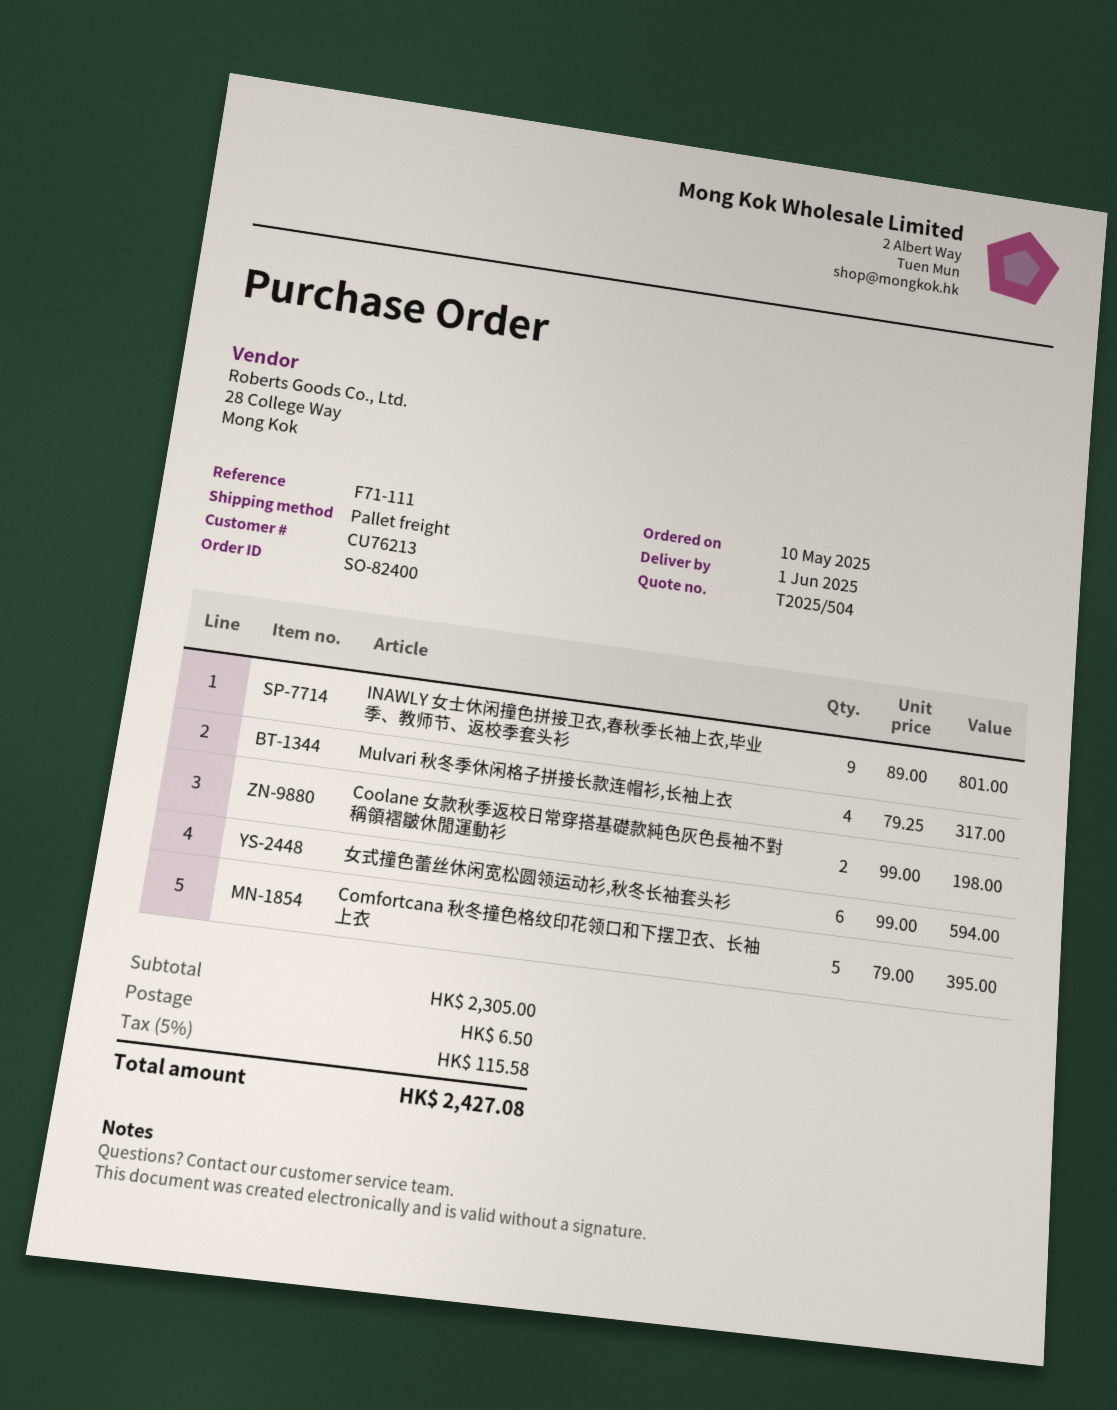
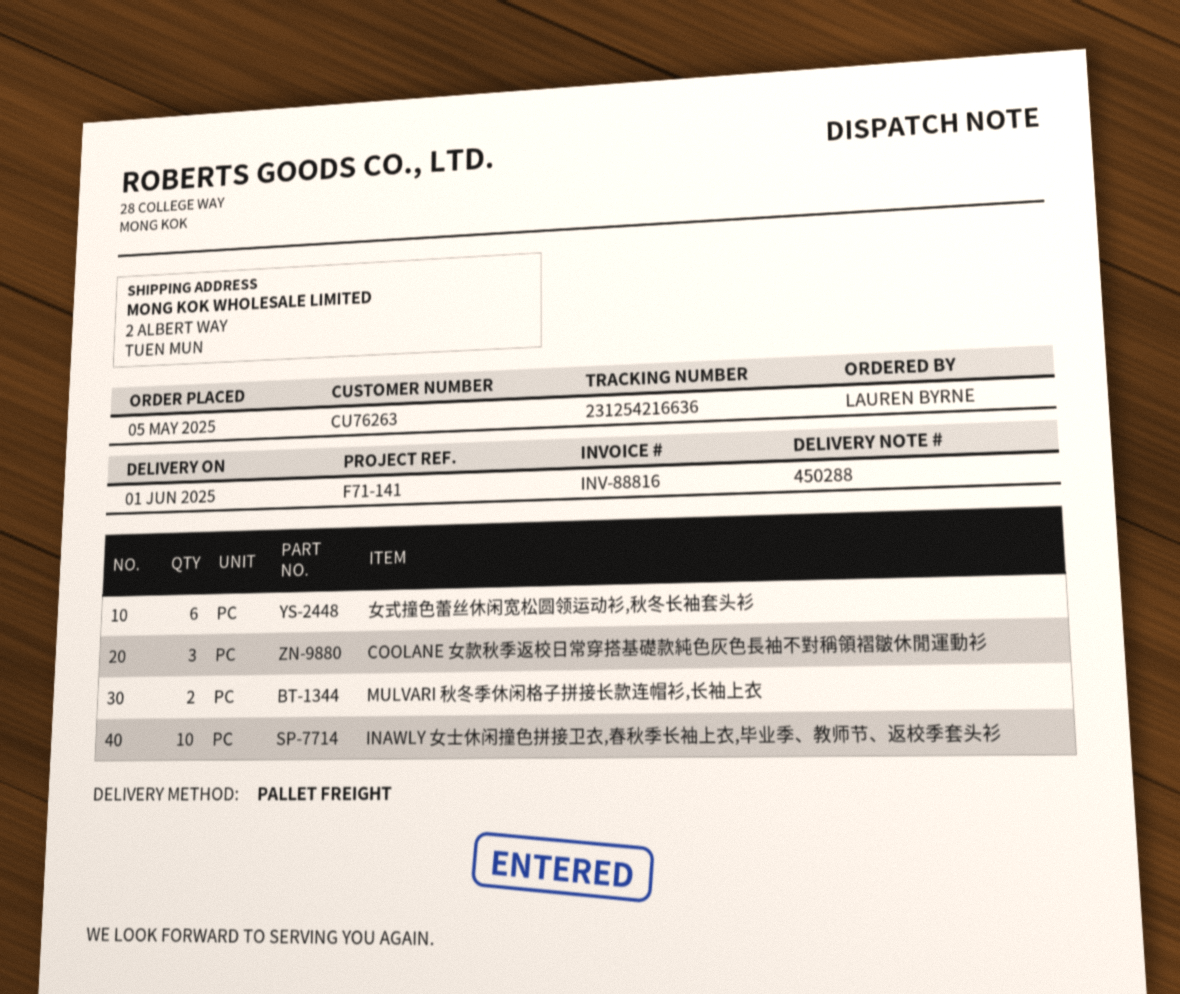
order date: 2025-05-10 -> 2025-05-05
customer number: CU76213 -> CU76263
reference: F71-111 -> F71-141
INAWLY 女士休闲撞色拼接卫衣,春秋季长袖上衣,毕业季、教师节、返校季套头衫: 9 -> 10
Mulvari 秋冬季休闲格子拼接长款连帽衫,长袖上衣: 4 -> 2
Coolane 女款秋季返校日常穿搭基礎款純色灰色長袖不對稱領褶皺休閒運動衫: 2 -> 3
Comfortcana 秋冬撞色格纹印花领口和下摆卫衣、长袖上衣: 5 -> none

